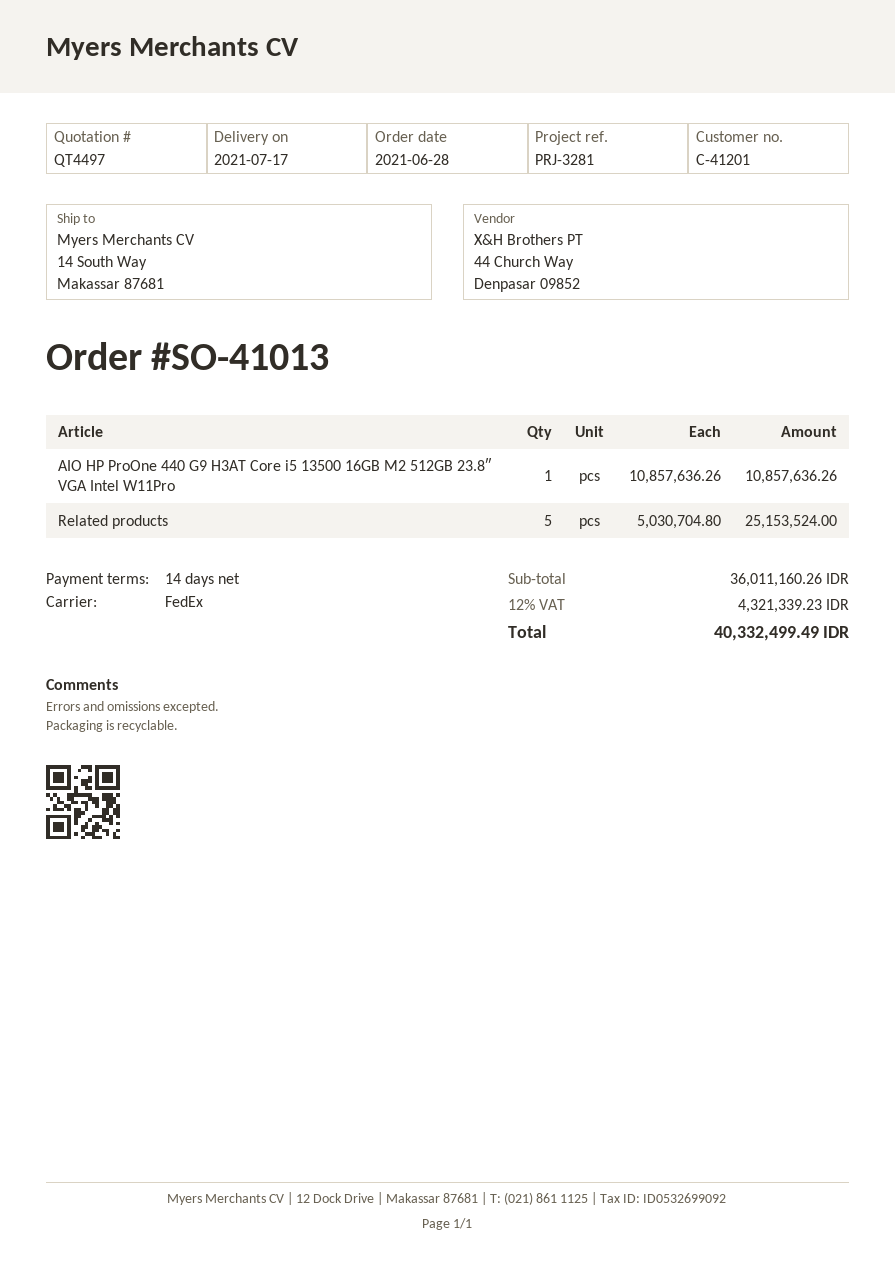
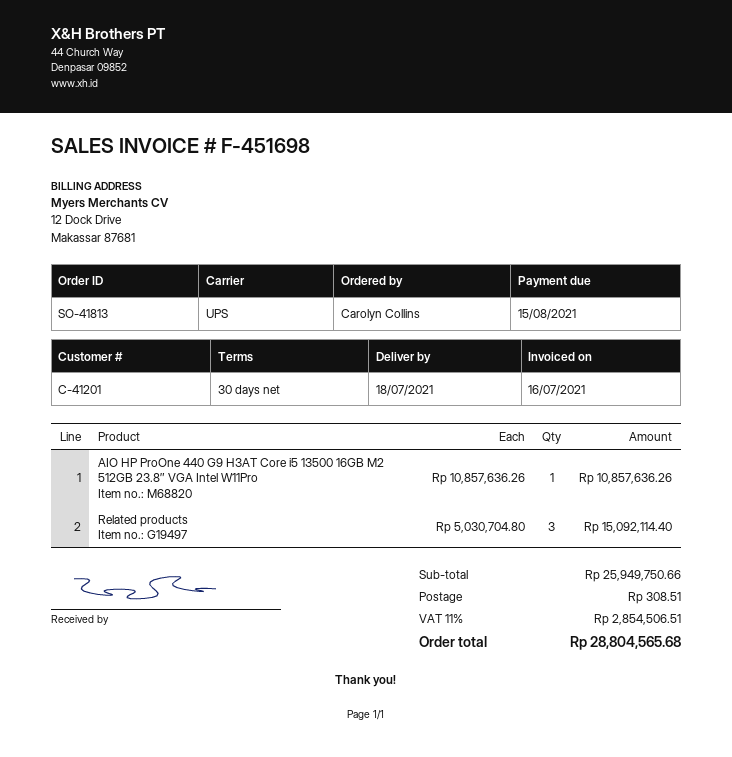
order number: SO-41013 -> SO-41813
delivery date: 2021-07-17 -> 2021-07-18
payment terms: 14 days -> 30 days
shipping method: FedEx -> UPS
Related products: 5 x 5030704.80 = 25153524.00 -> 3 x 5030704.80 = 15092114.40
subtotal: 36011160.26 -> 25949750.66
shipping: none -> 308.51
tax: 12% = 4321339.23 -> 11% = 2854506.51
total: 40332499.49 -> 28804565.68

